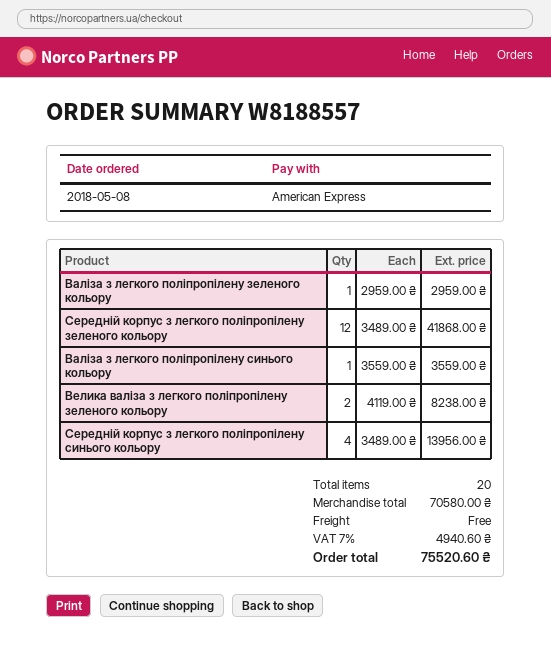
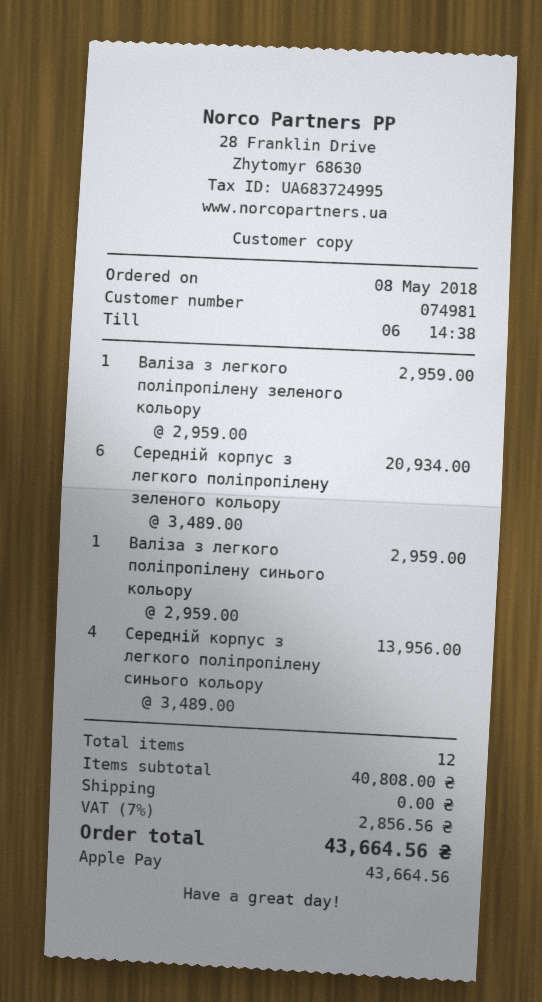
payment method: American Express -> Apple Pay
Середній корпус з легкого поліпропілену зеленого кольору: 12 x 3489.00 = 41868.00 -> 6 x 3489.00 = 20934.00
Валіза з легкого поліпропілену синього кольору: 1 x 3559.00 = 3559.00 -> 1 x 2959.00 = 2959.00
Велика валіза з легкого поліпропілену зеленого кольору: 2 x 4119.00 = 8238.00 -> none
total quantity: 20 -> 12
subtotal: 70580.00 -> 40808.00
tax: 7% = 4940.60 -> 7% = 2856.56
total: 75520.60 -> 43664.56

